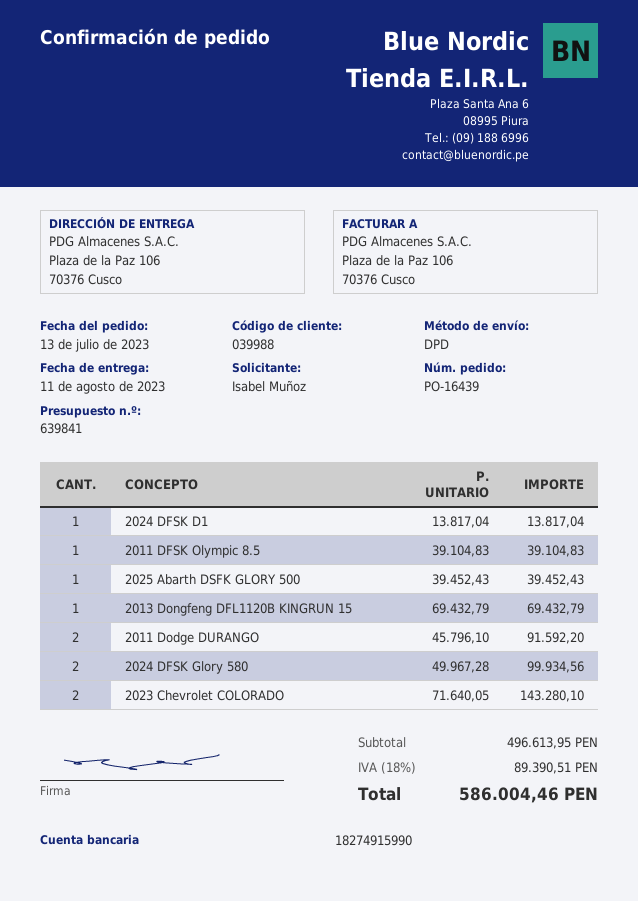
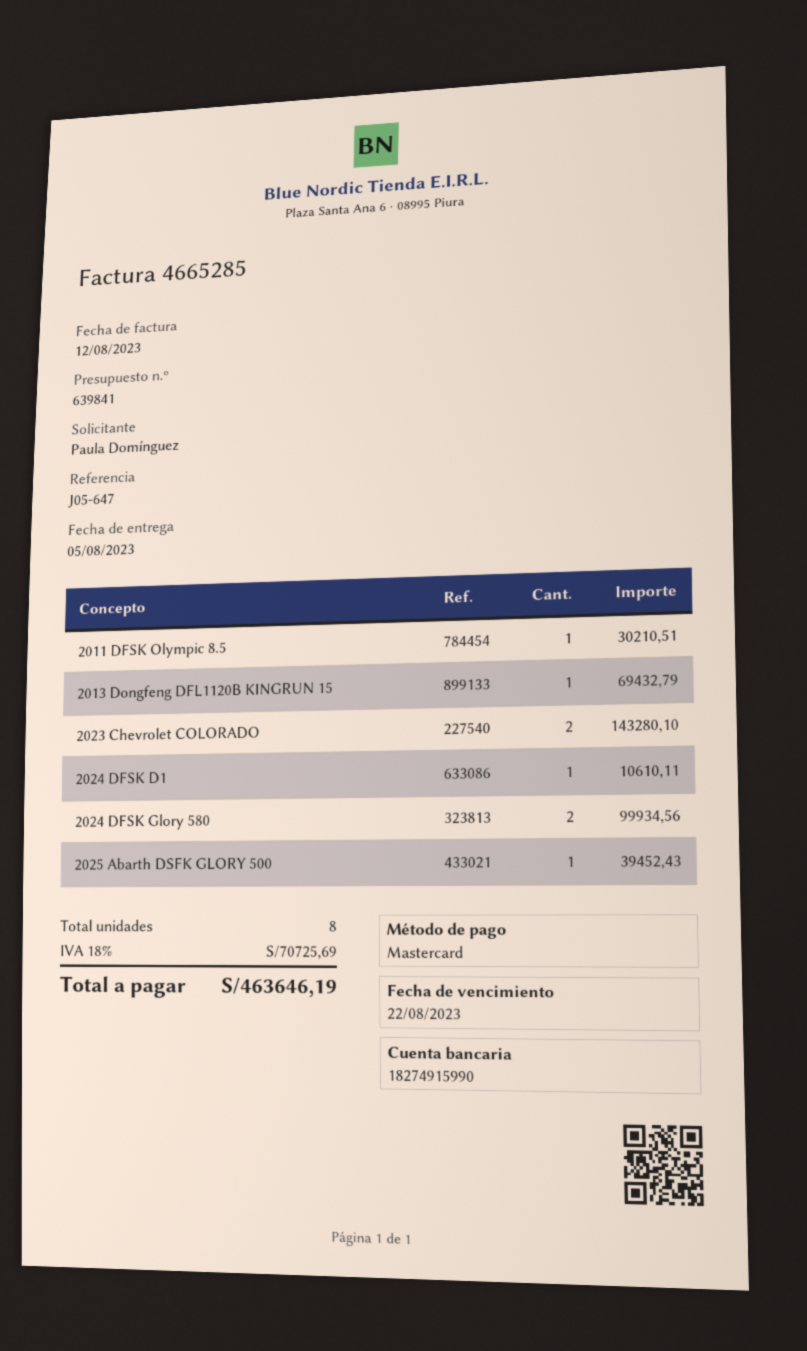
delivery date: 2023-08-11 -> 2023-08-05
ordered by: Isabel Muñoz -> Paula Domínguez
2024 DFSK D1: 1 for 13817.04 -> 1 for 10610.11
2011 DFSK Olympic 8.5: 1 for 39104.83 -> 1 for 30210.51
2011 Dodge DURANGO: 2 for 91592.20 -> none
tax: 18% = 89390.51 -> 18% = 70725.69
total: 586004.46 -> 463646.19

